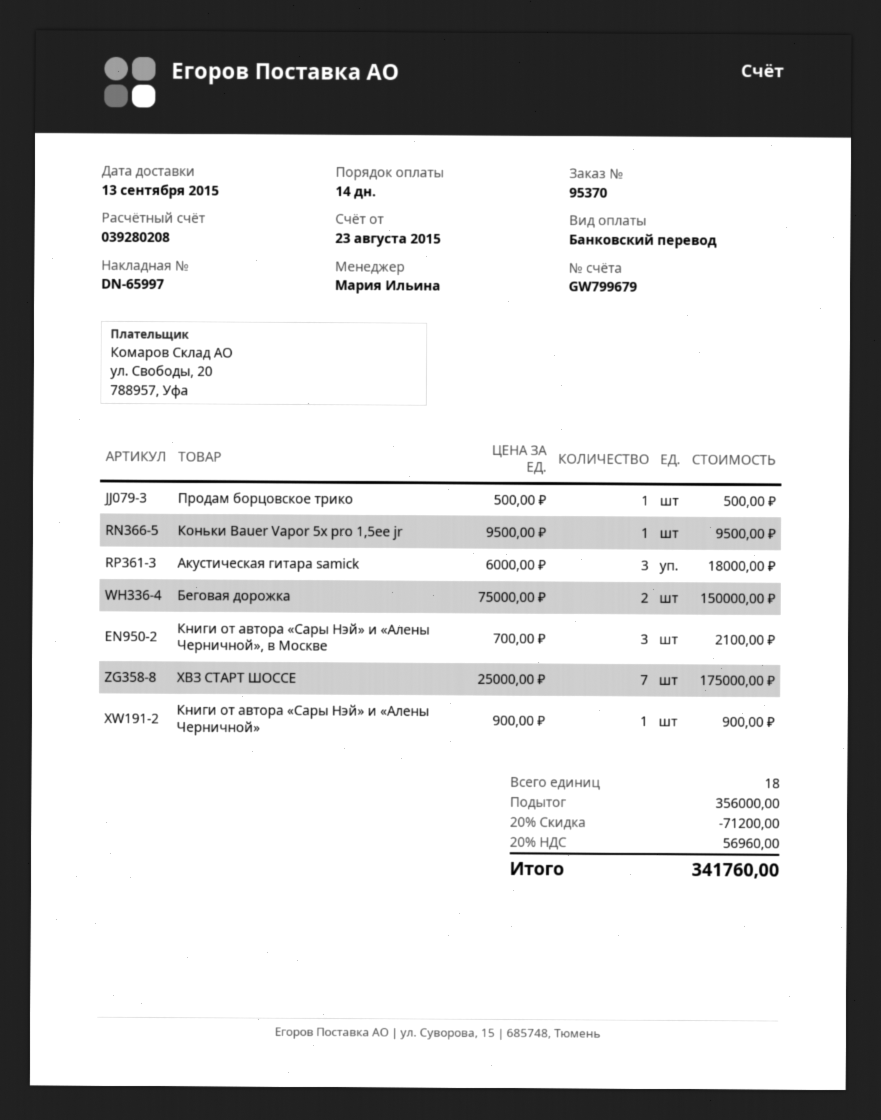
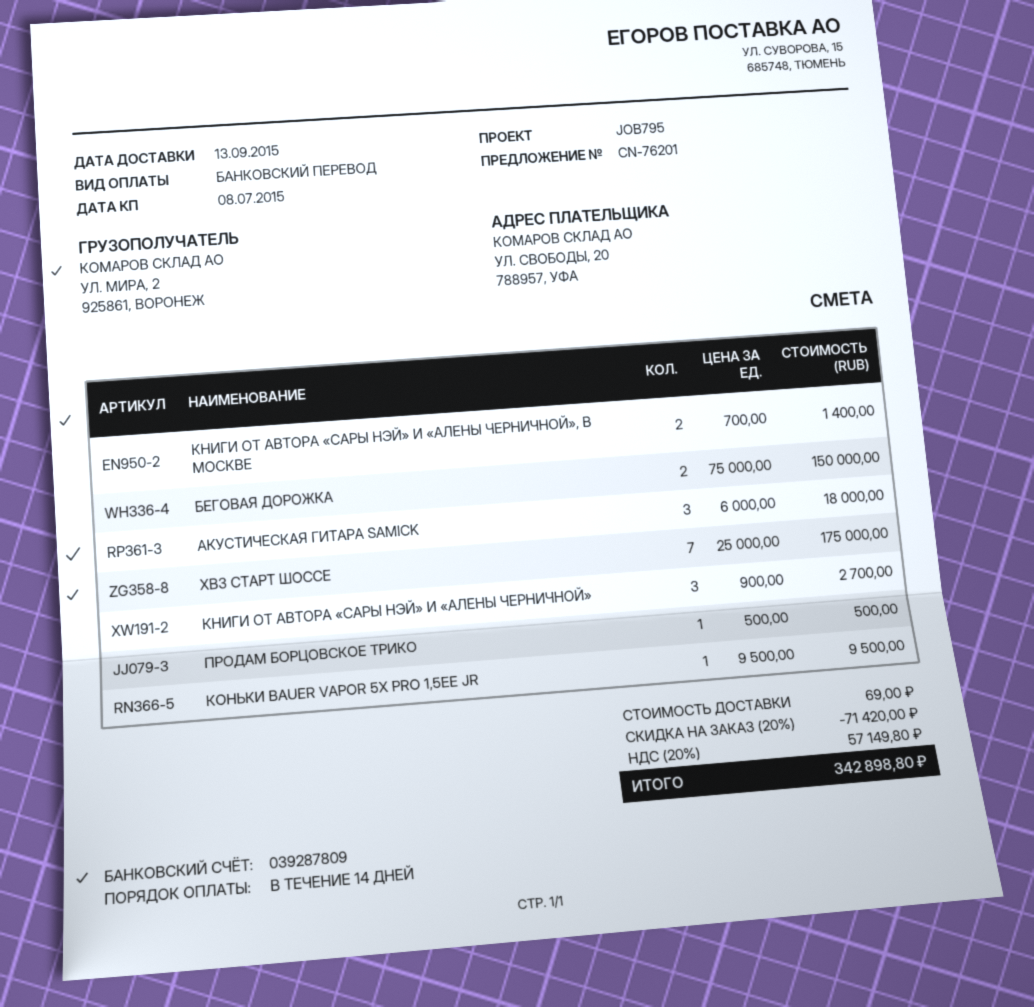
bank account: 039280208 -> 039287809
Книги от автора «Сары Нэй» и «Алены Черничной», в Москве: 3 x 700.00 = 2100.00 -> 2 x 700.00 = 1400.00
Книги от автора «Сары Нэй» и «Алены Черничной»: 1 x 900.00 = 900.00 -> 3 x 900.00 = 2700.00
discount: 20% = 71200.00 -> 20% = 71420.00
shipping: none -> 69.00
tax: 20% = 56960.00 -> 20% = 57149.80
total: 341760.00 -> 342898.80

